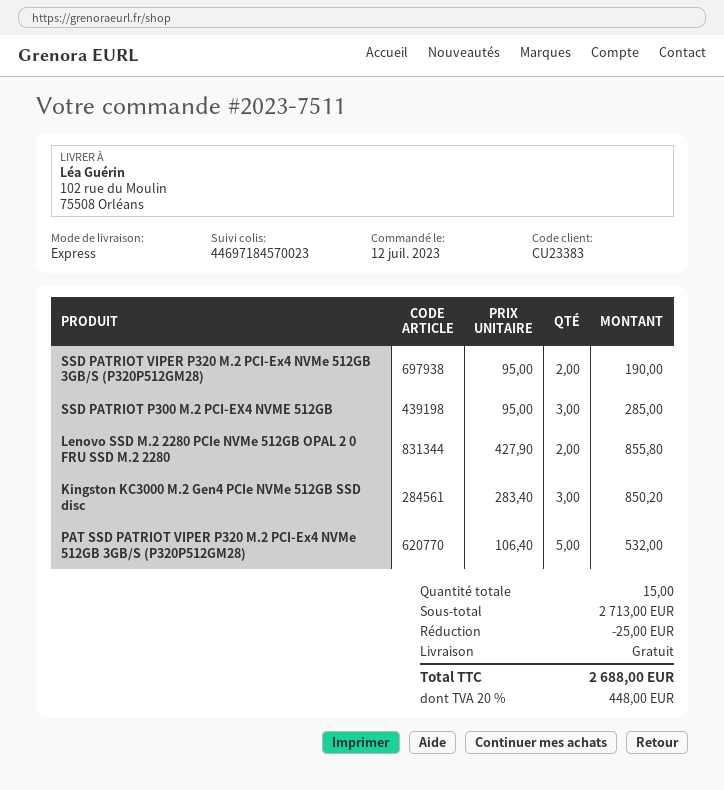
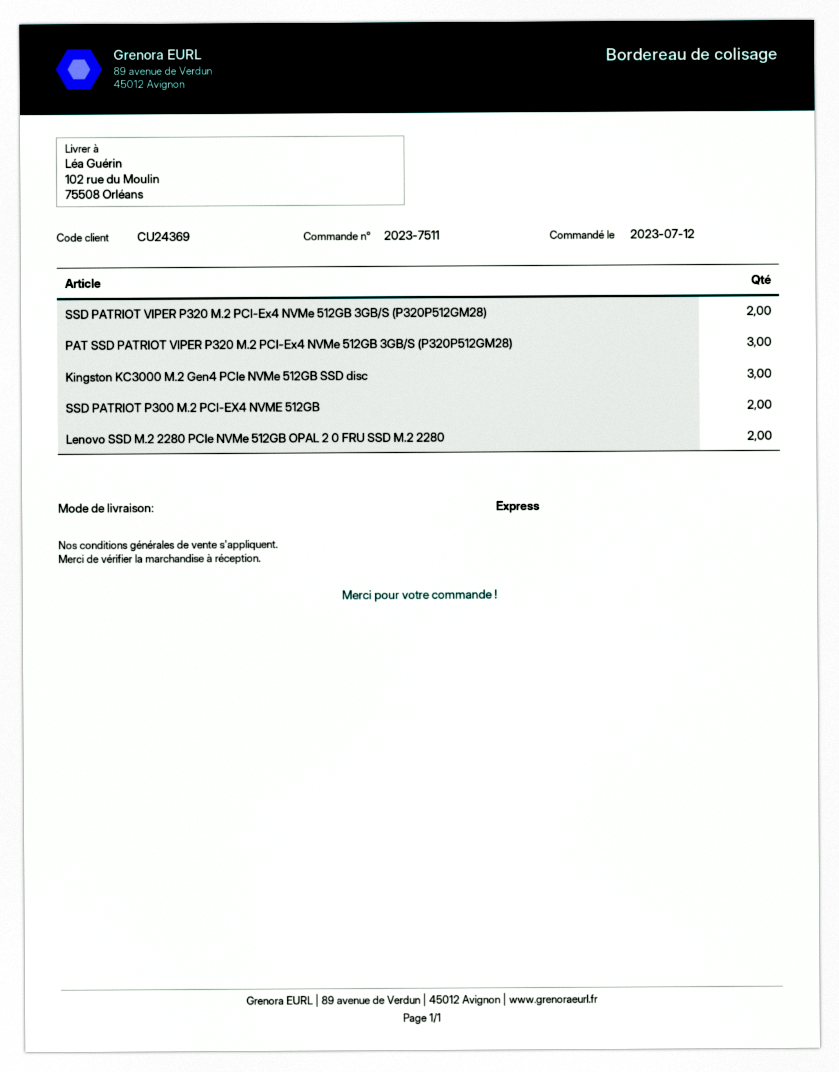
customer number: CU23383 -> CU24369
SSD PATRIOT P300 M.2 PCI-EX4 NVME 512GB: 3 -> 2
PAT SSD PATRIOT VIPER P320 M.2 PCI-Ex4 NVMe 512GB 3GB/S (P320P512GM28): 5 -> 3

